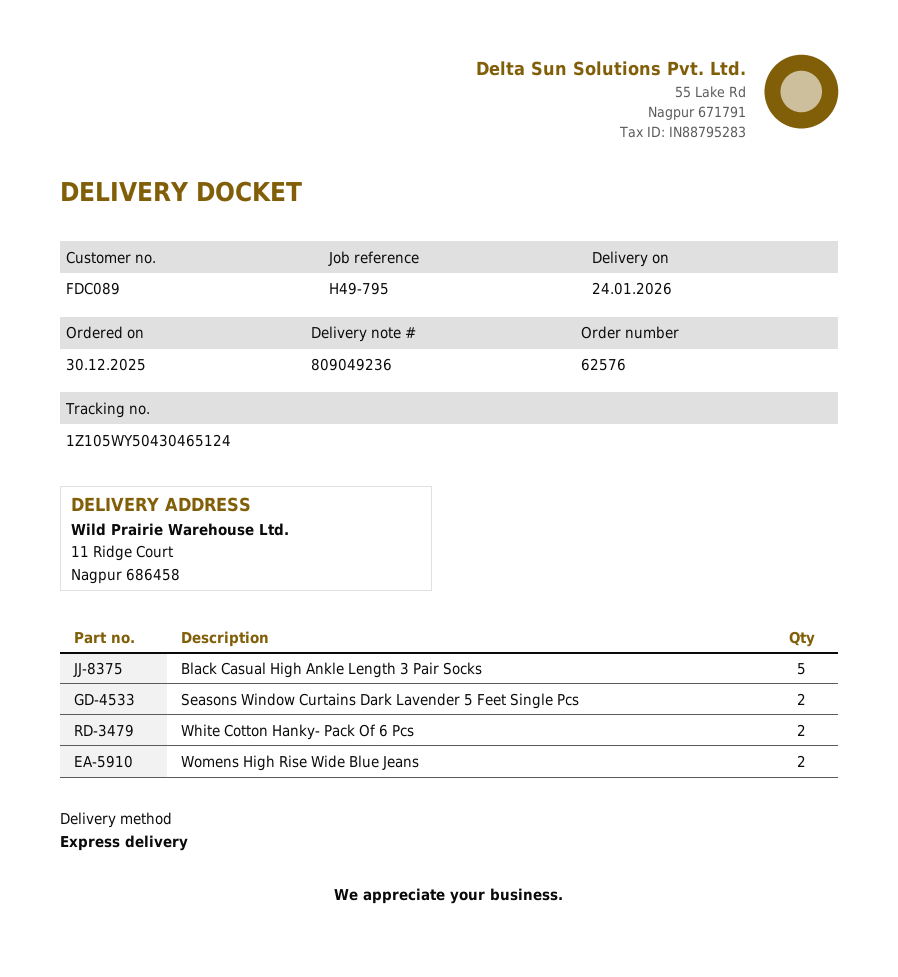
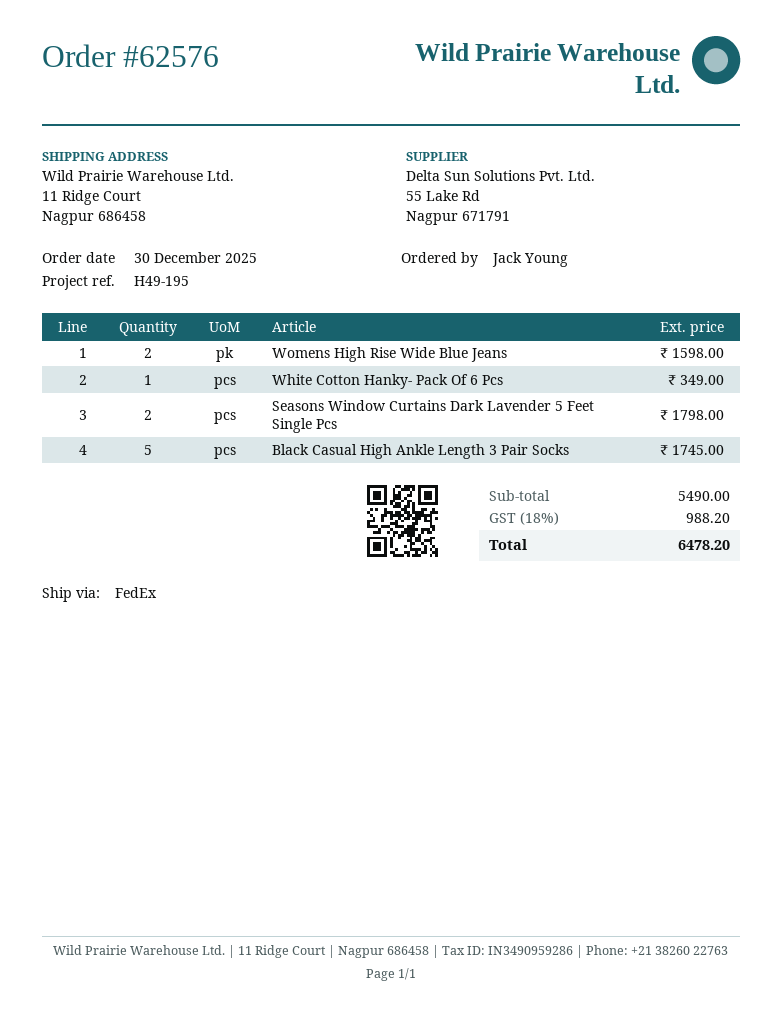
reference: H49-795 -> H49-195
shipping method: express -> FedEx
White Cotton Hanky- Pack Of 6 Pcs: 2 -> 1

